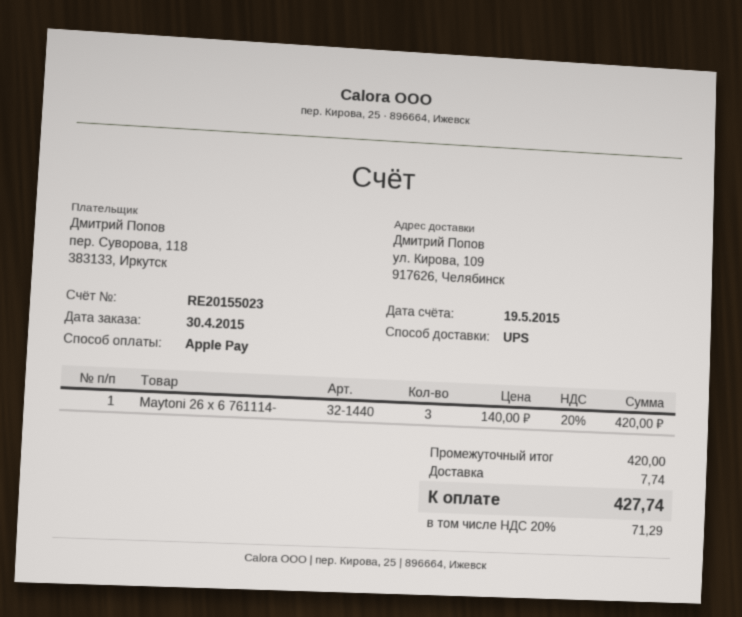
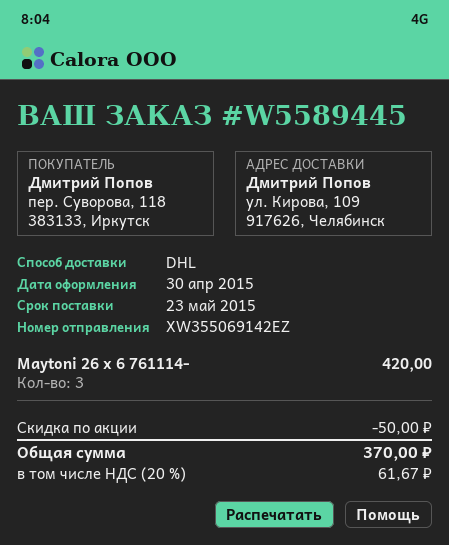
shipping method: UPS -> DHL
discount: none -> 50.00
shipping: 7.74 -> none
tax: 20% = 71.29 -> 20% = 61.67
total: 427.74 -> 370.00

